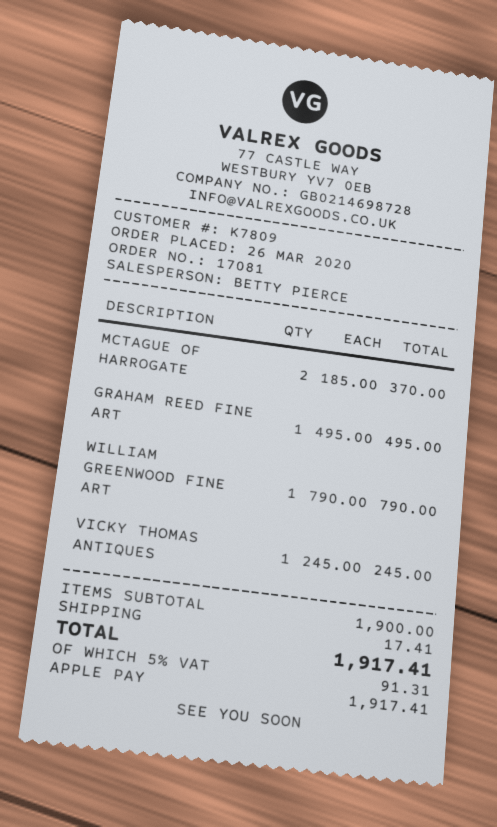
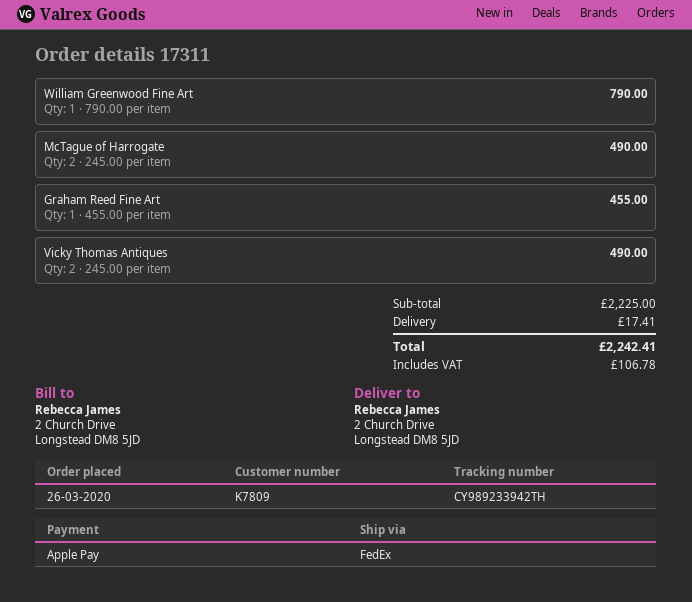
order number: 17081 -> 17311
MCTAGUE OF HARROGATE: 2 x 185.00 = 370.00 -> 2 x 245.00 = 490.00
GRAHAM REED FINE ART: 1 x 495.00 = 495.00 -> 1 x 455.00 = 455.00
VICKY THOMAS ANTIQUES: 1 x 245.00 = 245.00 -> 2 x 245.00 = 490.00
subtotal: 1900.00 -> 2225.00
tax: 91.31 -> 106.78
total: 1917.41 -> 2242.41

